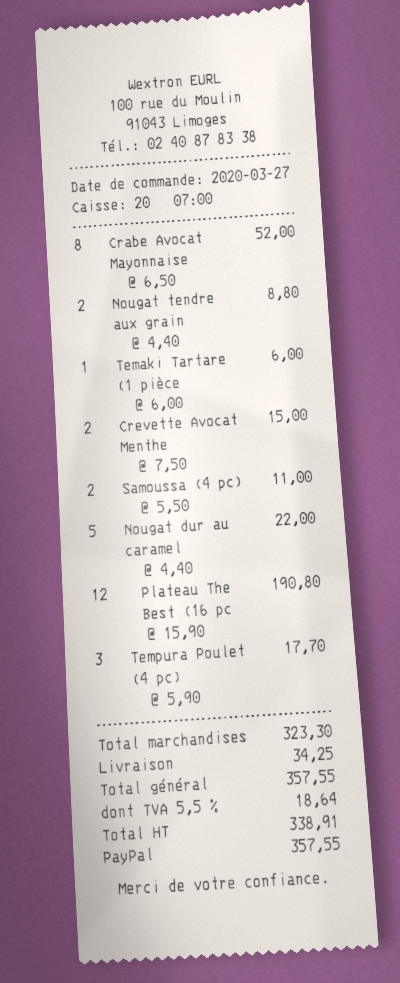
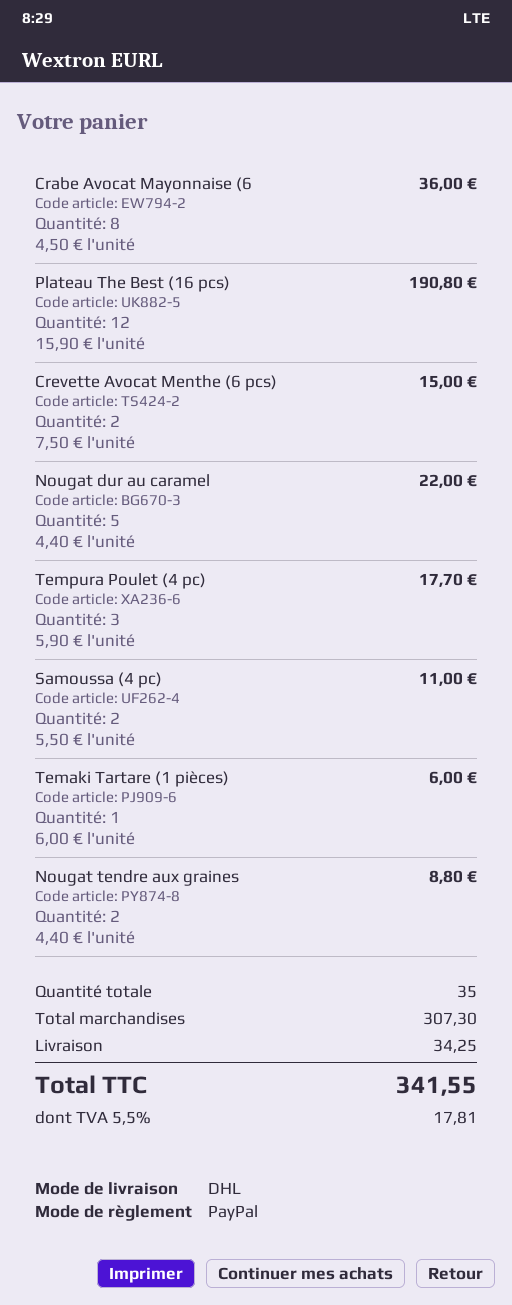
Crabe Avocat Mayonnaise: 8 x 6.50 = 52.00 -> 8 x 4.50 = 36.00
subtotal: 323.30 -> 307.30
tax: 5.5% = 18.64 -> 5.5% = 17.81
total: 357.55 -> 341.55

